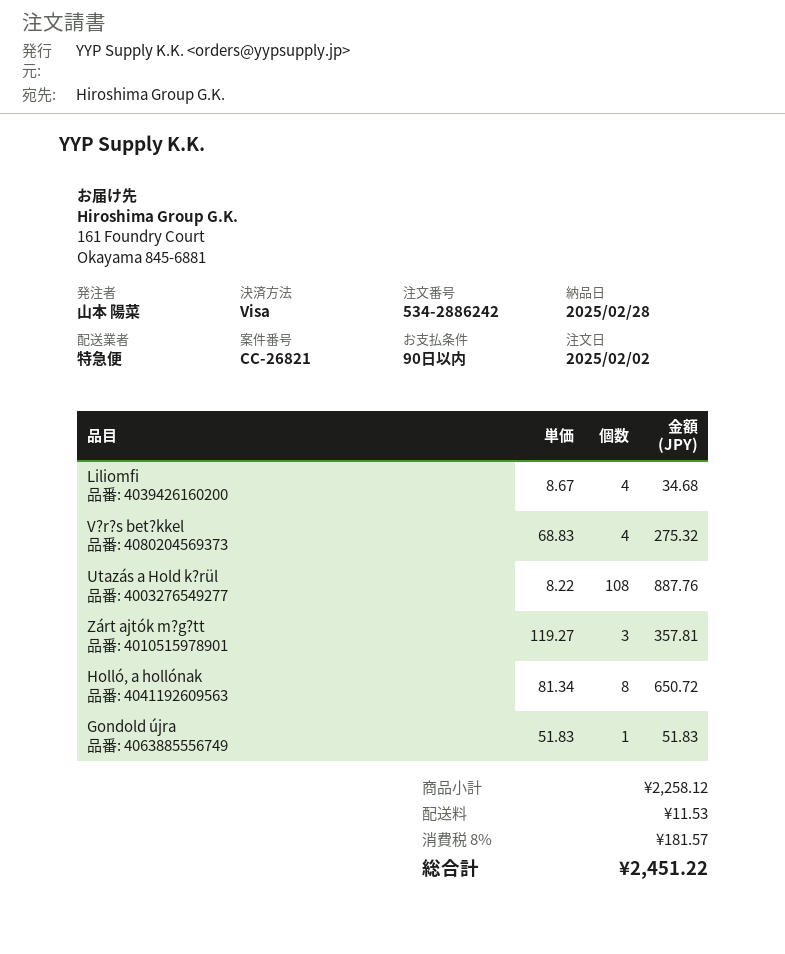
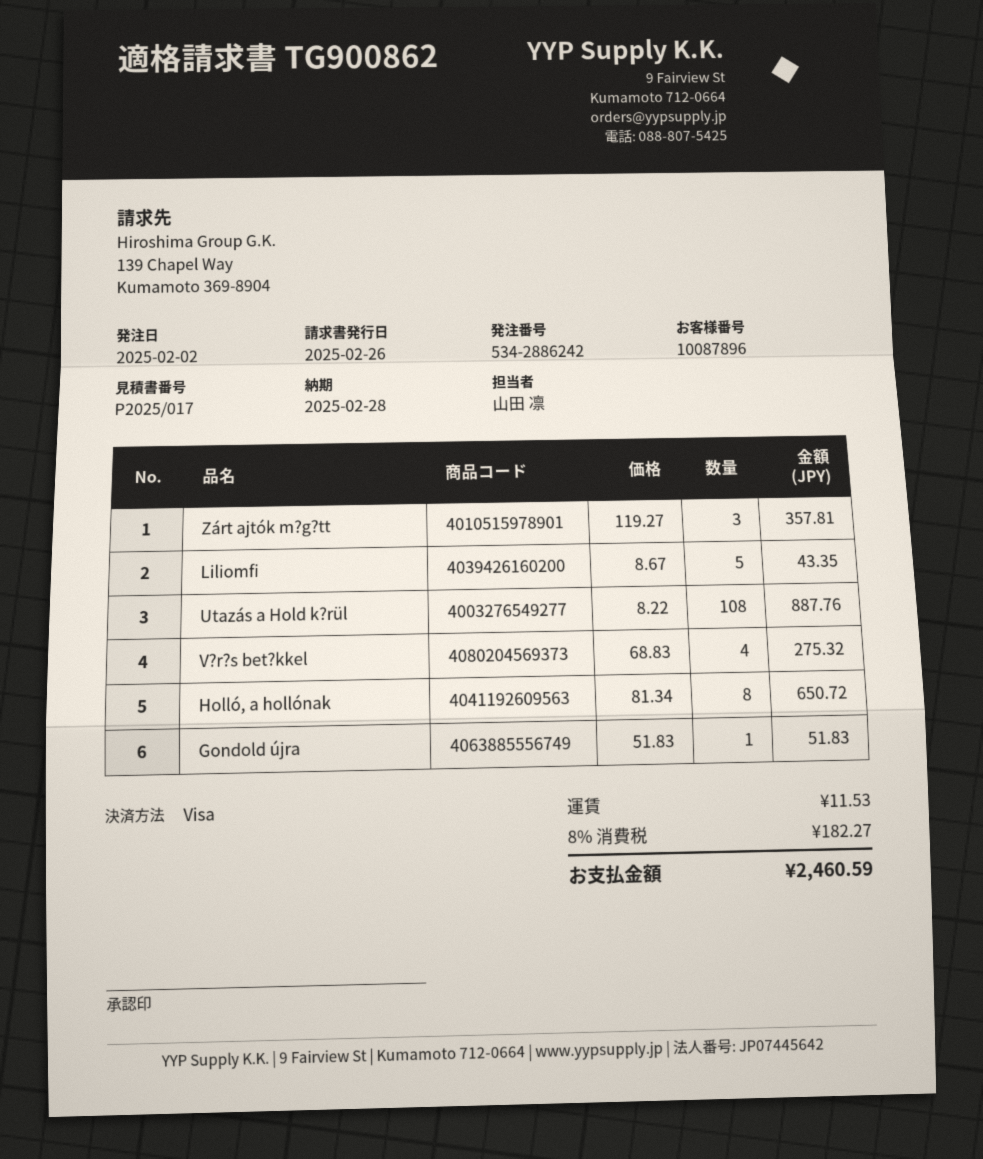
Liliomfi: 4 x 8.67 = 34.68 -> 5 x 8.67 = 43.35
tax: 8% = 181.57 -> 8% = 182.27
total: 2451.22 -> 2460.59

